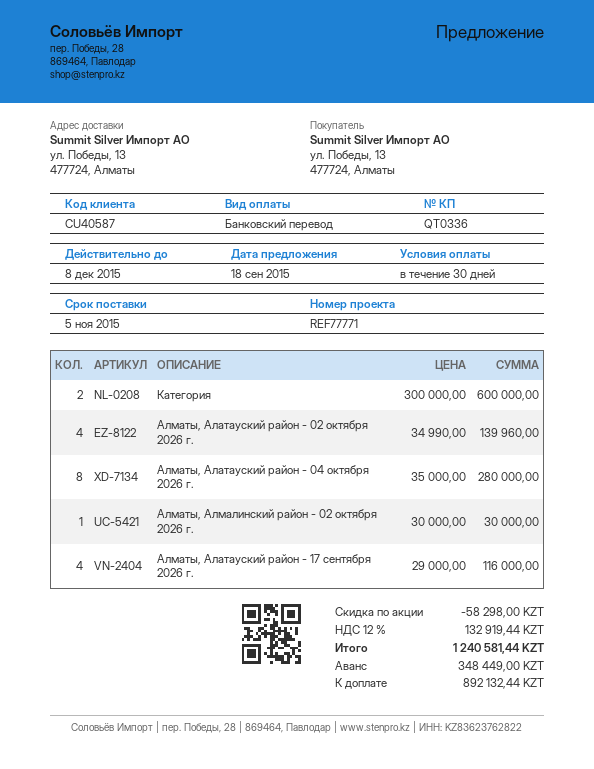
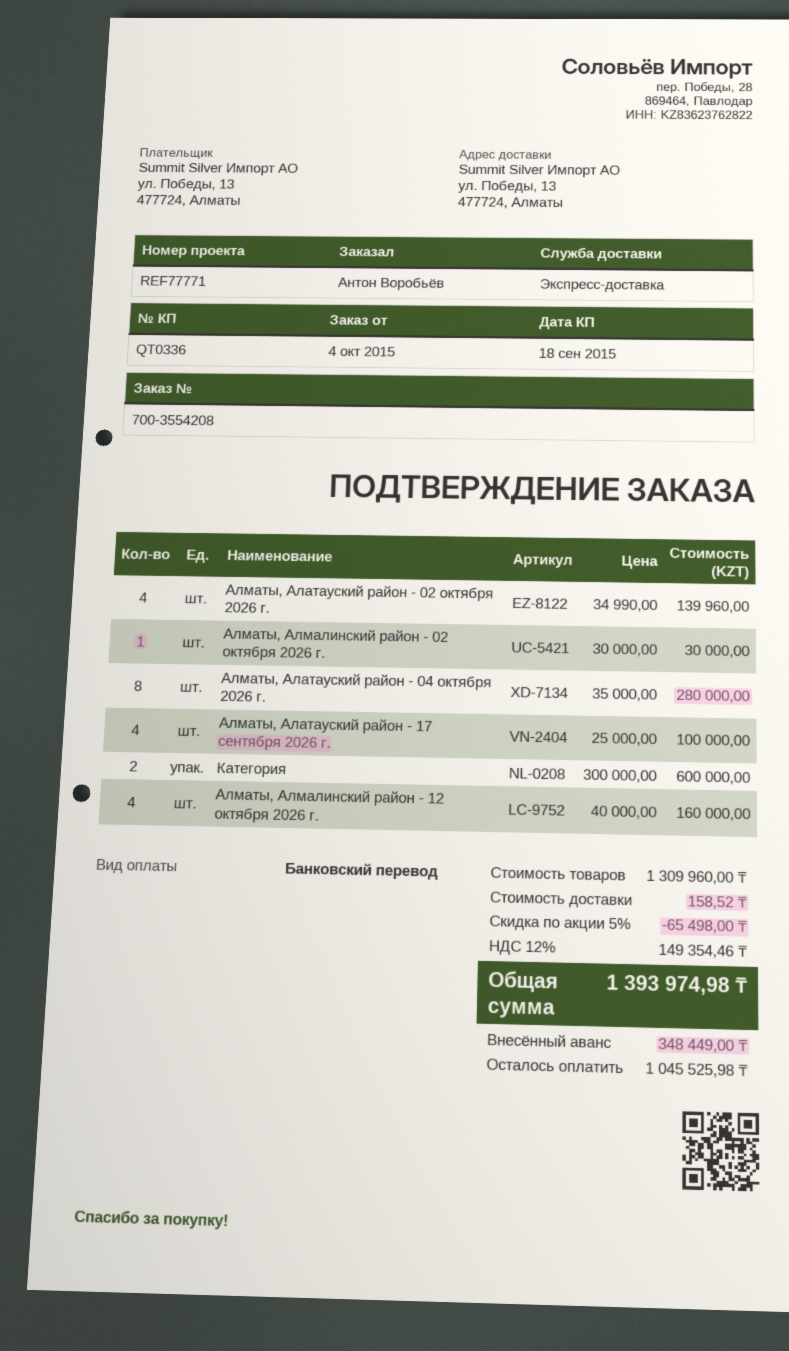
Алматы, Алатауский район - 17 сентября 2026 г.: 4 x 29000.00 = 116000.00 -> 4 x 25000.00 = 100000.00
Алматы, Алмалинский район - 12 октября 2026 г.: none -> 4 x 40000.00 = 160000.00
discount: 58298.00 -> 65498.00
shipping: none -> 158.52
tax: 12% = 132919.44 -> 12% = 149354.46
total: 1240581.44 -> 1393974.98
balance: 892132.44 -> 1045525.98

